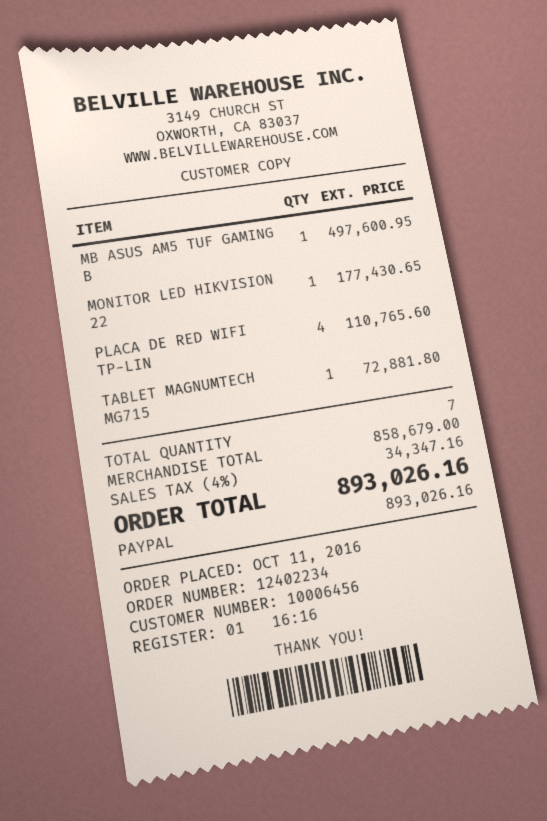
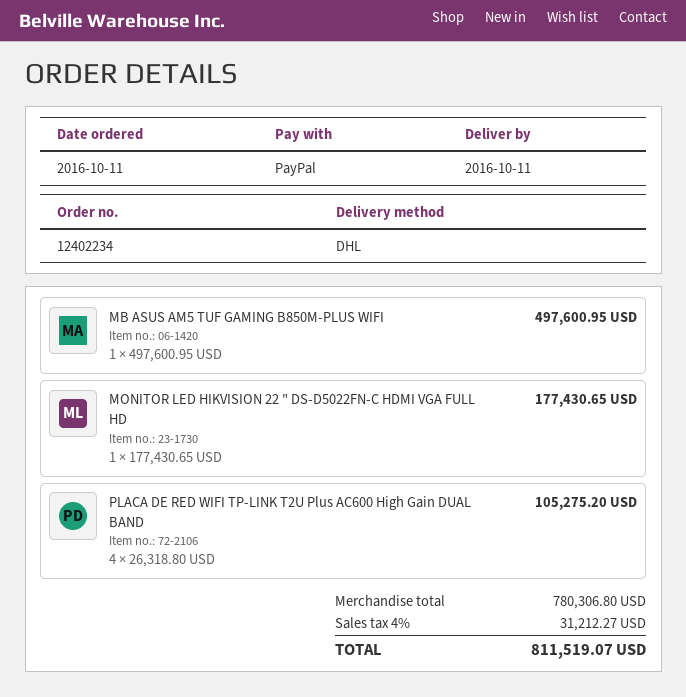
PLACA DE RED WIFI TP-LIN: 4 for 110765.60 -> 4 for 105275.20
TABLET MAGNUMTECH MG715: 1 for 72881.80 -> none
subtotal: 858679.00 -> 780306.80
tax: 4% = 34347.16 -> 4% = 31212.27
total: 893026.16 -> 811519.07

